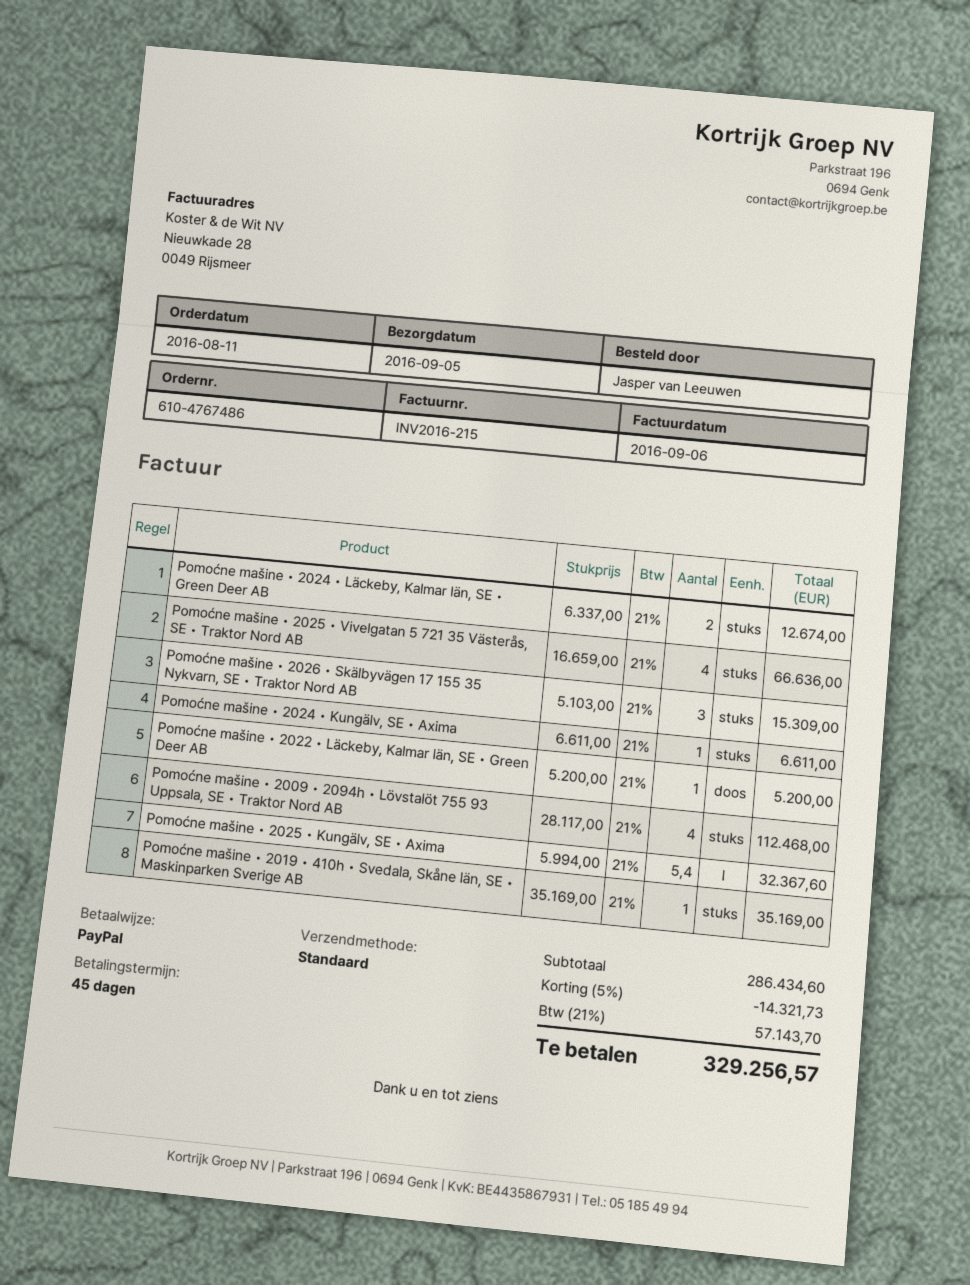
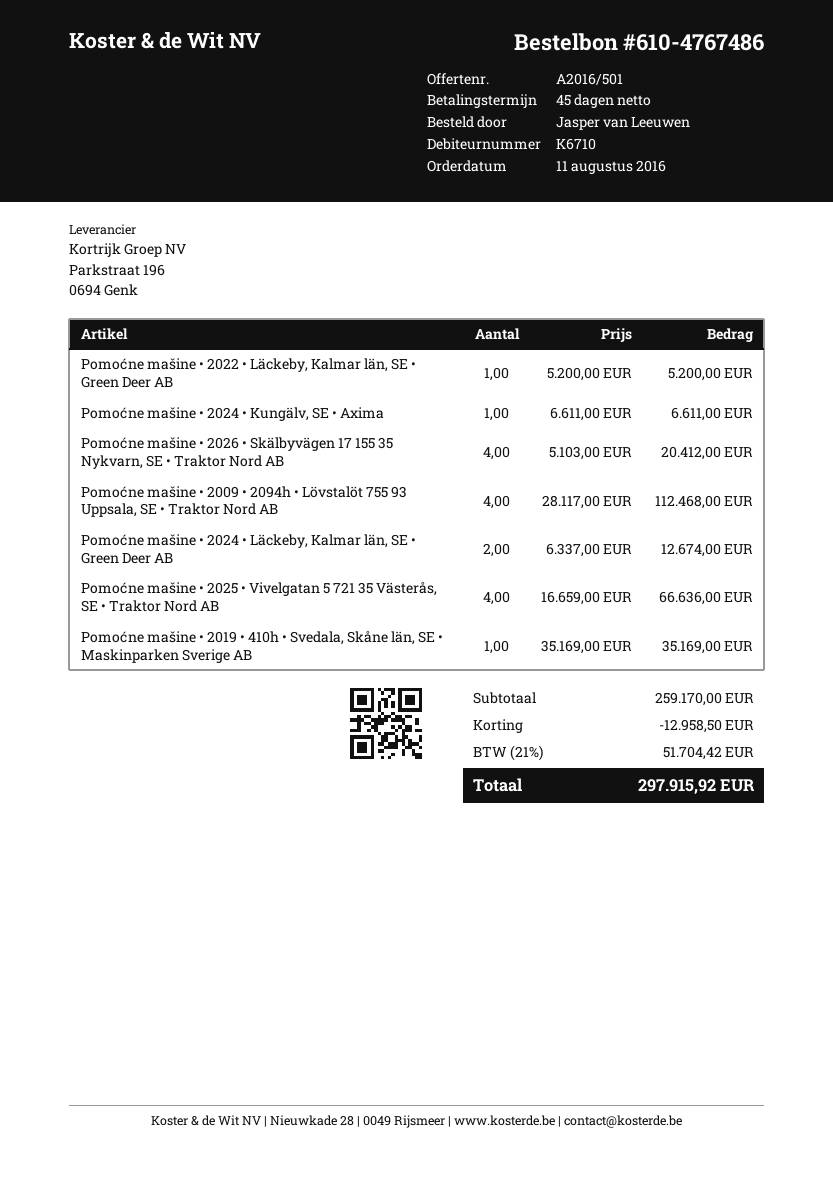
Pomoćne mašine • 2026 • Skälbyvägen 17 155 35 Nykvarn, SE • Traktor Nord AB: 3 x 5103.00 = 15309.00 -> 4 x 5103.00 = 20412.00
Pomoćne mašine • 2025 • Kungälv, SE • Axima: 5.4 x 5994.00 = 32367.60 -> none
subtotal: 286434.60 -> 259170.00
discount: 14321.73 -> 12958.50
tax: 21% = 57143.70 -> 21% = 51704.42
total: 329256.57 -> 297915.92

